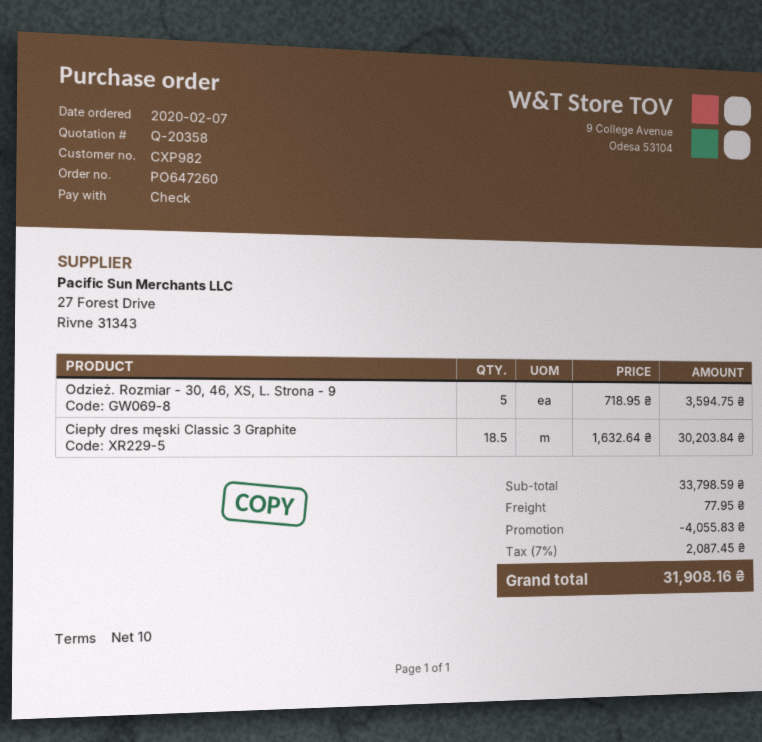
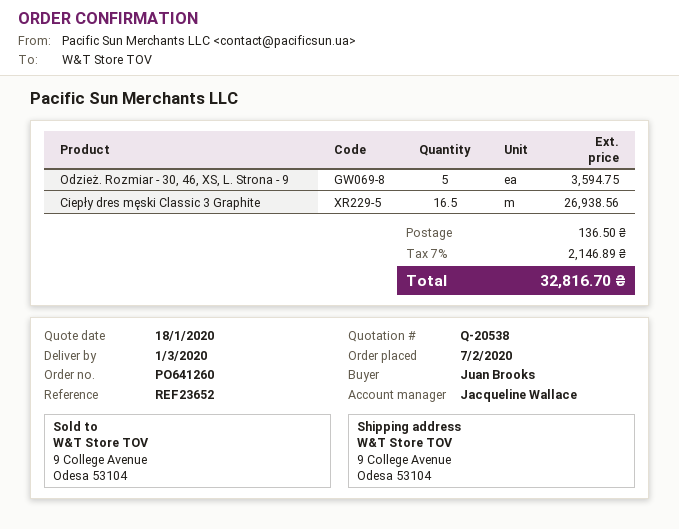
quote number: Q-20358 -> Q-20538
order number: PO647260 -> PO641260
Ciepły dres męski Classic 3 Graphite: 18.5 for 30203.84 -> 16.5 for 26938.56
discount: 4055.83 -> none
shipping: 77.95 -> 136.50
tax: 7% = 2087.45 -> 7% = 2146.89
total: 31908.16 -> 32816.70

